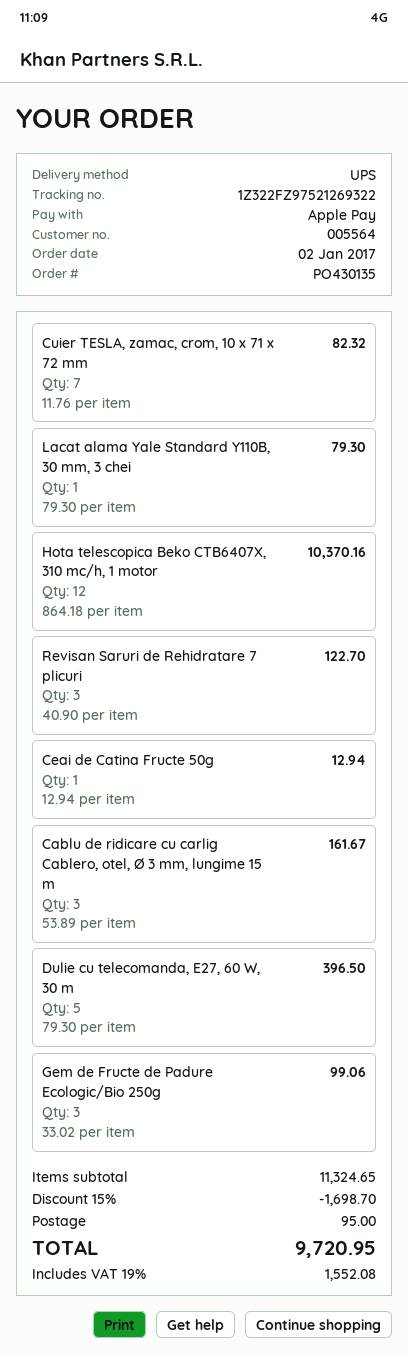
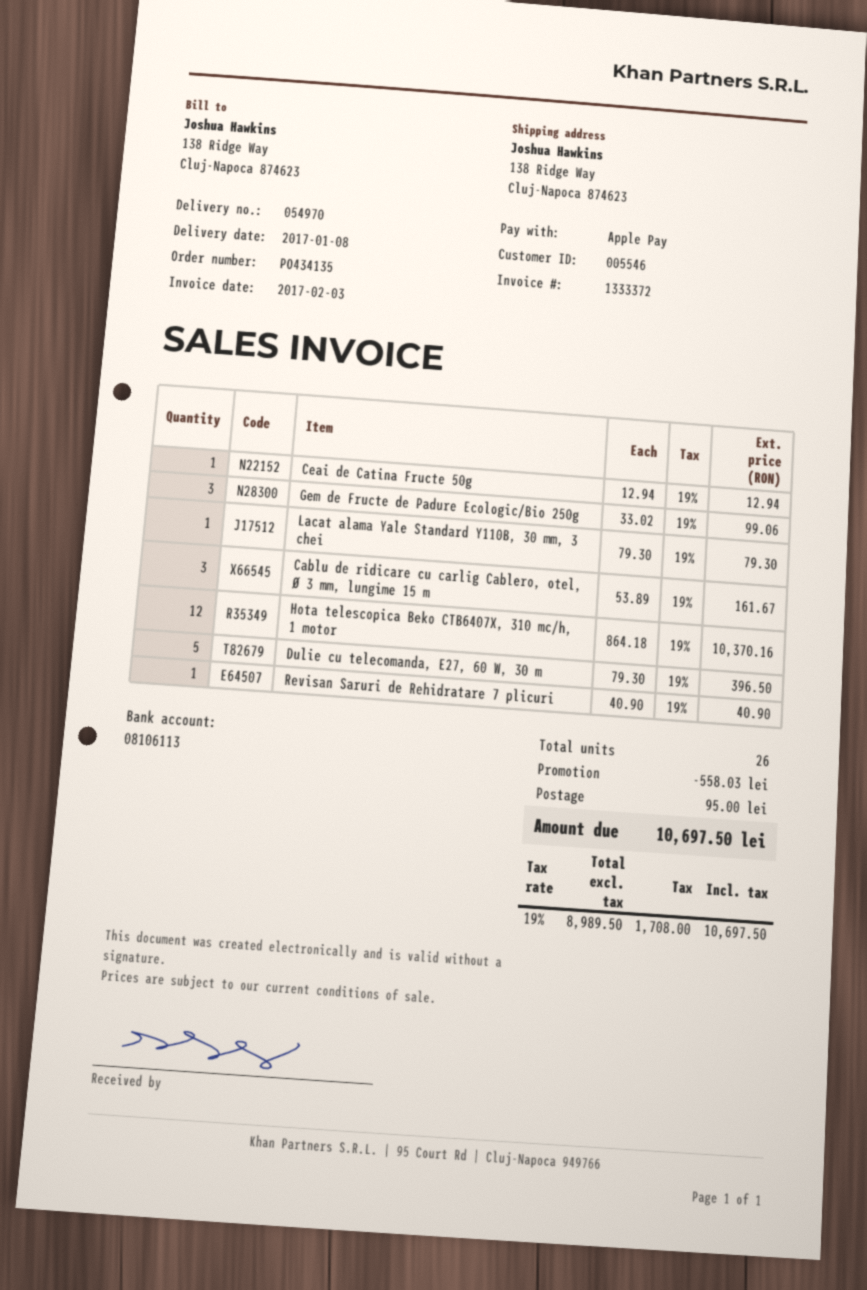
order number: PO430135 -> PO434135
customer number: 005564 -> 005546
Cuier TESLA, zamac, crom, 10 x 71 x 72 mm: 7 x 11.76 = 82.32 -> none
Revisan Saruri de Rehidratare 7 plicuri: 3 x 40.90 = 122.70 -> 1 x 40.90 = 40.90
discount: 1698.70 -> 558.03
tax: 19% = 1552.08 -> 19% = 1708.00
total: 9720.95 -> 10697.50

